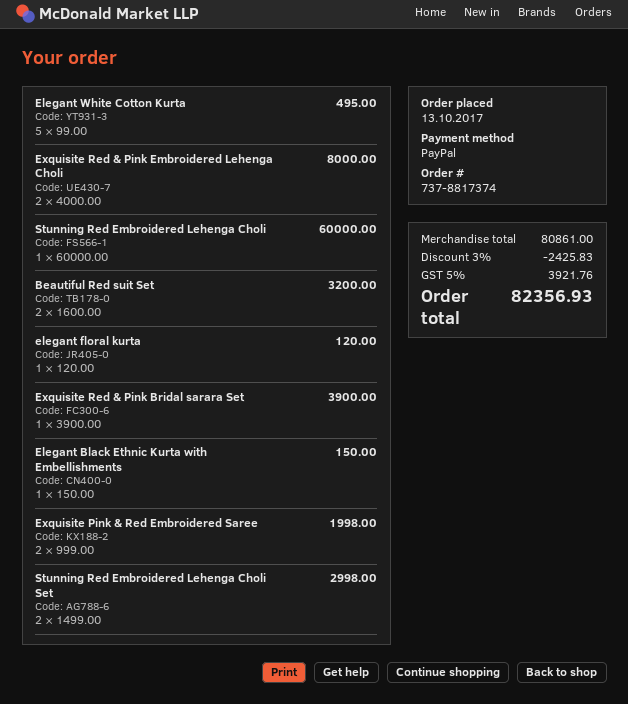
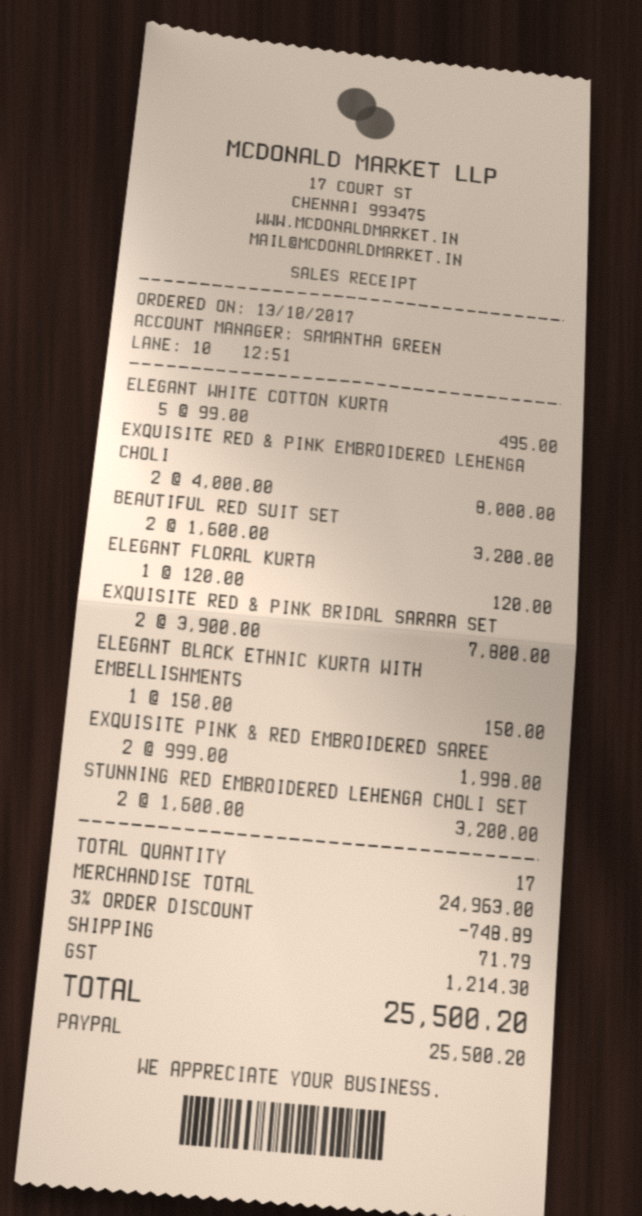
Stunning Red Embroidered Lehenga Choli: 1 x 60000.00 = 60000.00 -> none
Exquisite Red & Pink Bridal sarara Set: 1 x 3900.00 = 3900.00 -> 2 x 3900.00 = 7800.00
Stunning Red Embroidered Lehenga Choli Set: 2 x 1499.00 = 2998.00 -> 2 x 1600.00 = 3200.00
subtotal: 80861.00 -> 24963.00
discount: 3% = 2425.83 -> 3% = 748.89
shipping: none -> 71.79
tax: 3921.76 -> 1214.30
total: 82356.93 -> 25500.20

